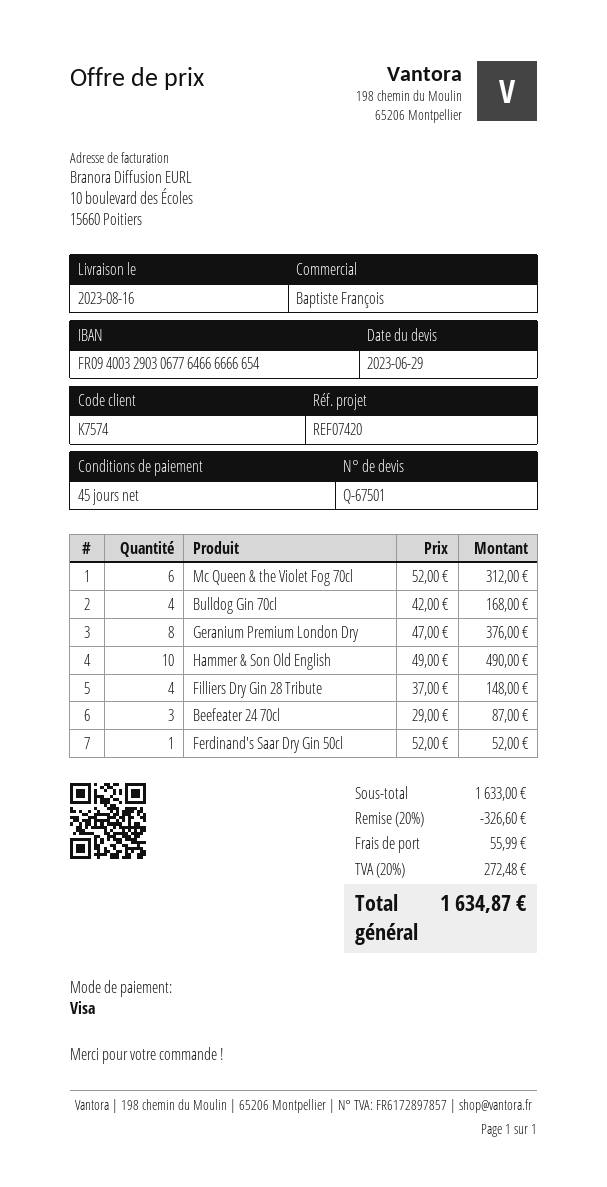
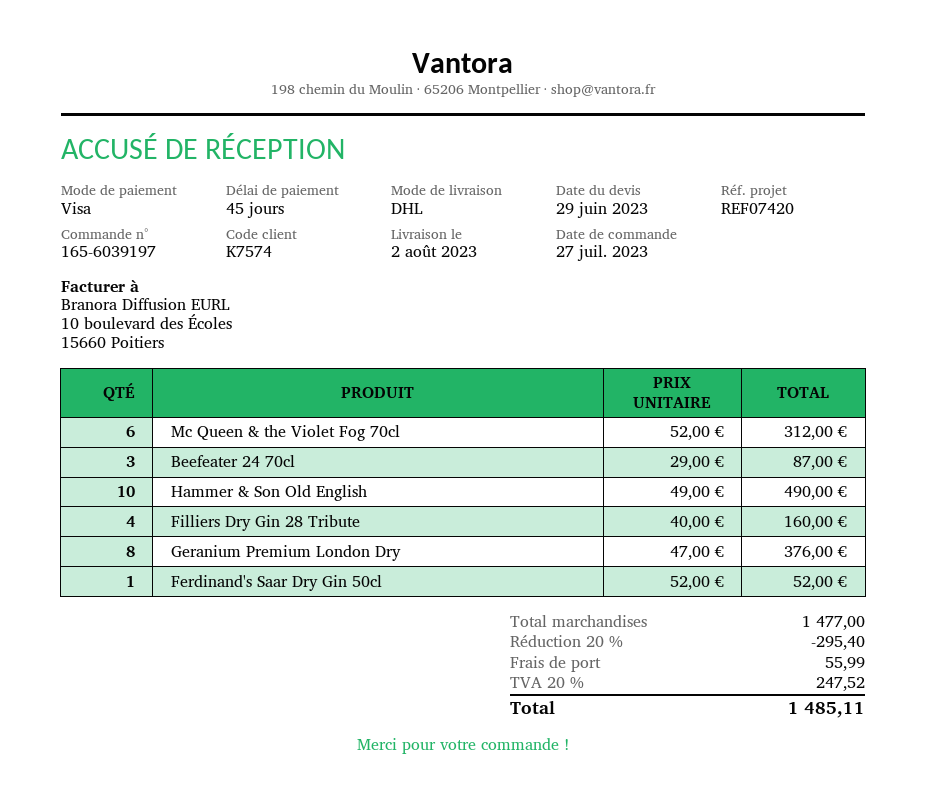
delivery date: 2023-08-16 -> 2023-08-02
Bulldog Gin 70cl: 4 x 42.00 = 168.00 -> none
Filliers Dry Gin 28 Tribute: 4 x 37.00 = 148.00 -> 4 x 40.00 = 160.00
subtotal: 1633.00 -> 1477.00
discount: 20% = 326.60 -> 20% = 295.40
tax: 20% = 272.48 -> 20% = 247.52
total: 1634.87 -> 1485.11

